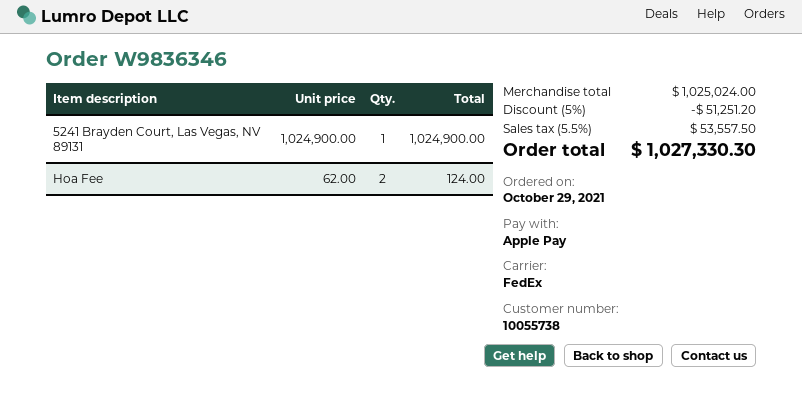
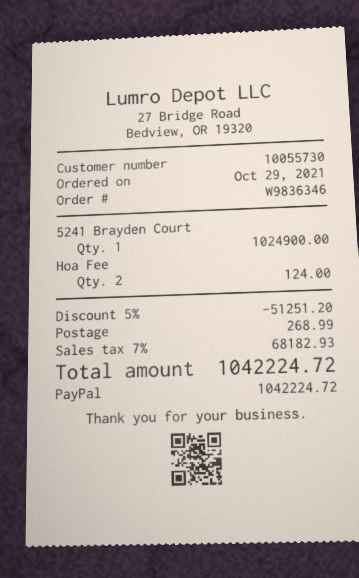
customer number: 10055738 -> 10055730
payment method: Apple Pay -> PayPal
shipping: none -> 268.99
tax: 5.5% = 53557.50 -> 7% = 68182.93
total: 1027330.30 -> 1042224.72

